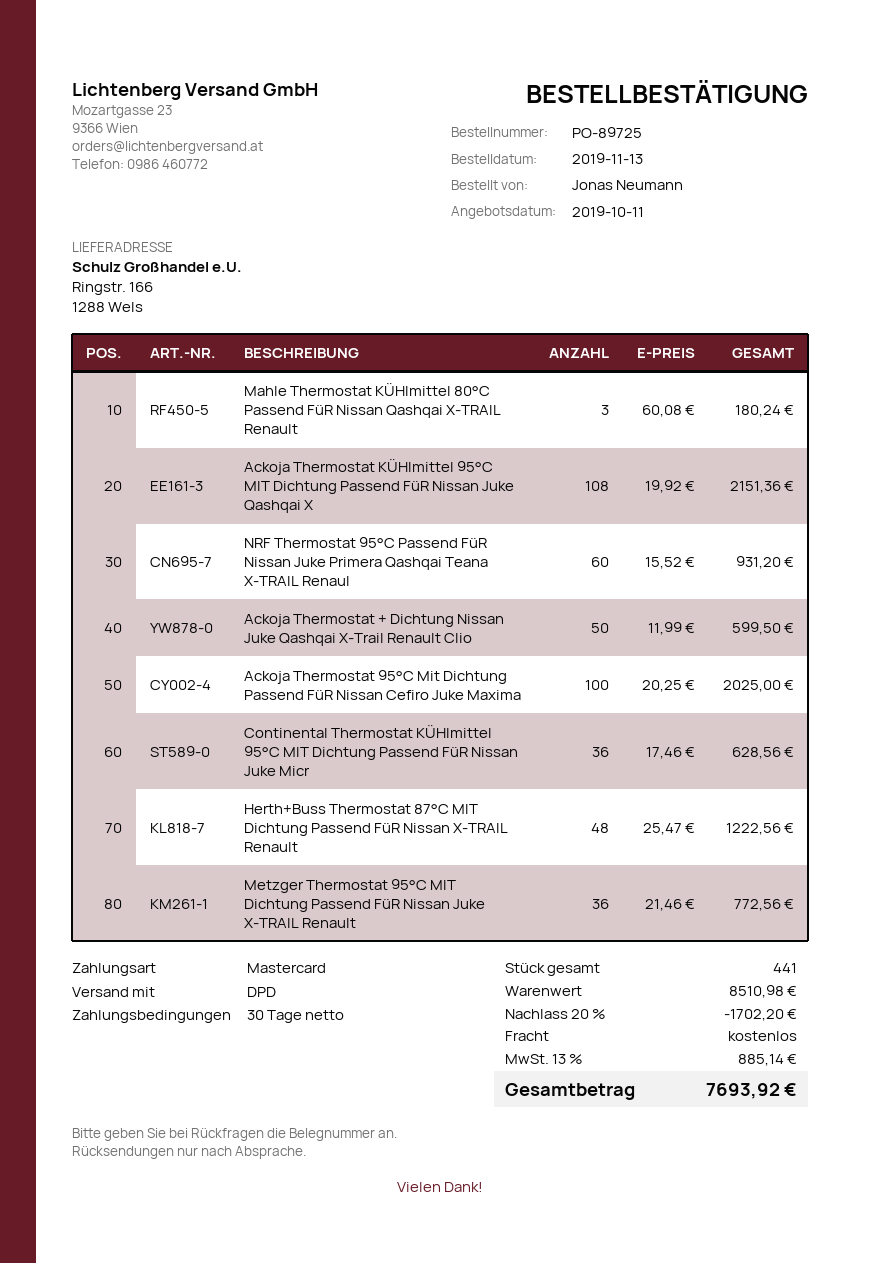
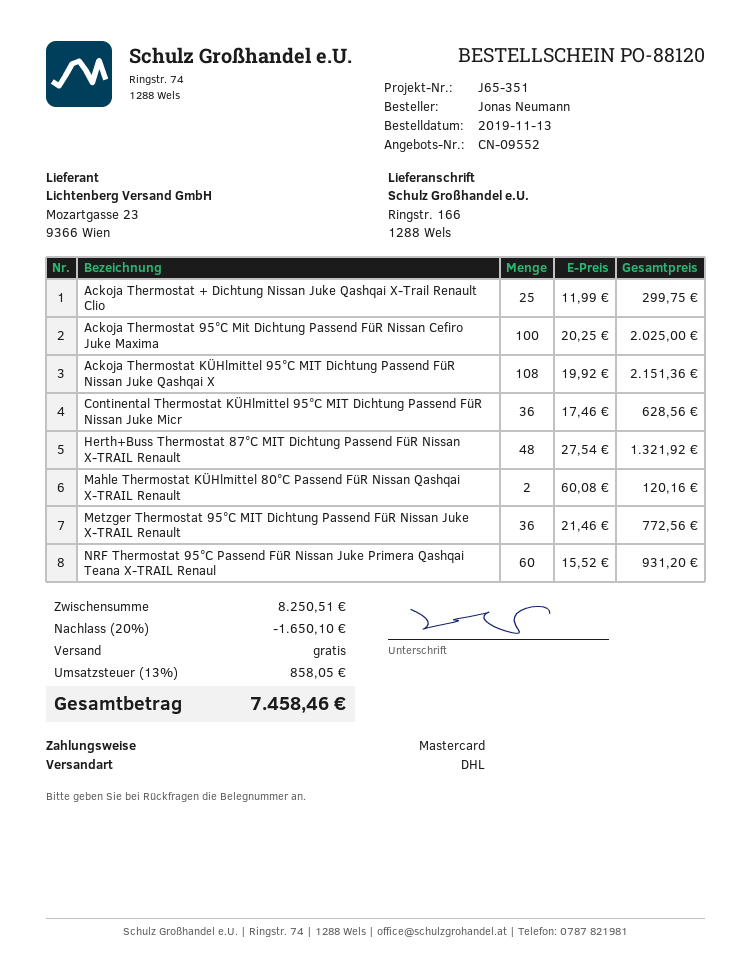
order number: PO-89725 -> PO-88120
shipping method: DPD -> DHL
Mahle Thermostat KÜHlmittel 80°C Passend FüR Nissan Qashqai X-TRAIL Renault: 3 x 60.08 = 180.24 -> 2 x 60.08 = 120.16
Ackoja Thermostat + Dichtung Nissan Juke Qashqai X-Trail Renault Clio: 50 x 11.99 = 599.50 -> 25 x 11.99 = 299.75
Herth+Buss Thermostat 87°C MIT Dichtung Passend FüR Nissan X-TRAIL Renault: 48 x 25.47 = 1222.56 -> 48 x 27.54 = 1321.92
subtotal: 8510.98 -> 8250.51
discount: 20% = 1702.20 -> 20% = 1650.10
tax: 13% = 885.14 -> 13% = 858.05
total: 7693.92 -> 7458.46

